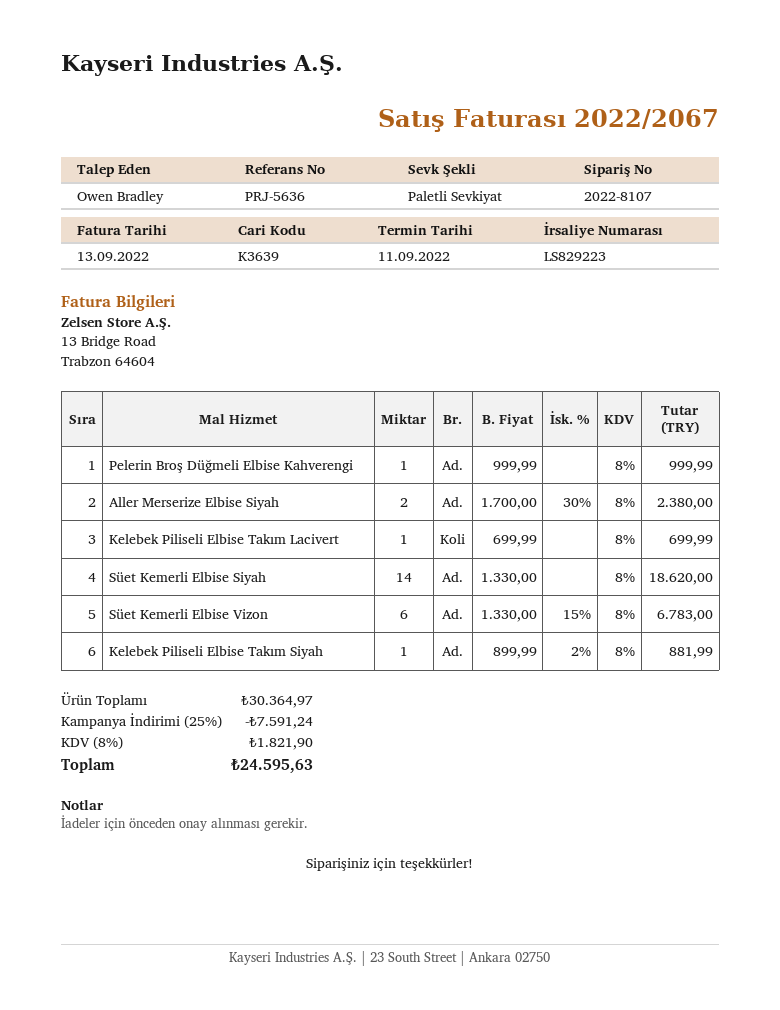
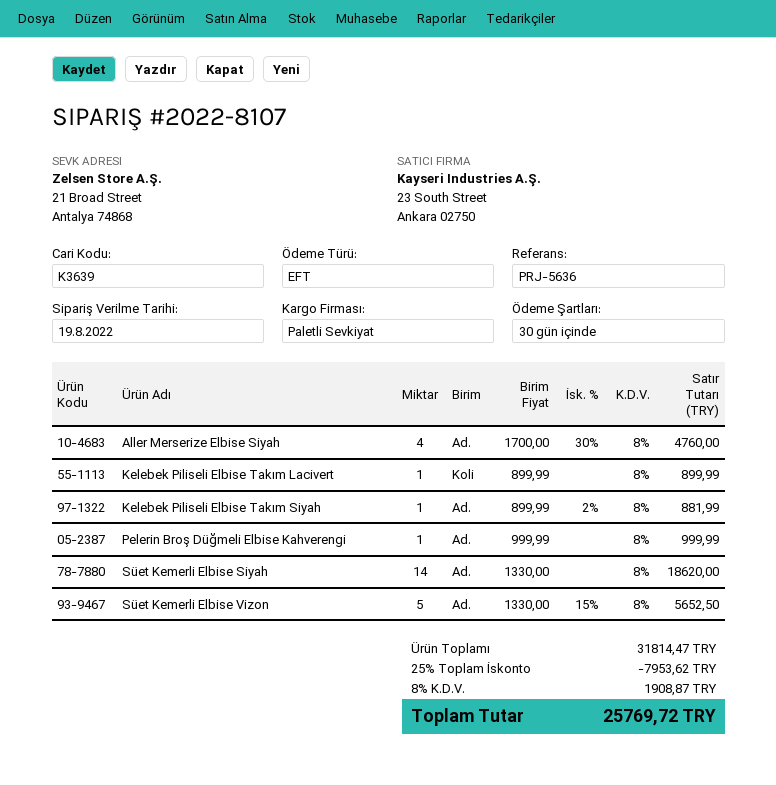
Aller Merserize Elbise Siyah: 2 x 1700.00 - 30% = 2380.00 -> 4 x 1700.00 - 30% = 4760.00
Kelebek Piliseli Elbise Takım Lacivert: 1 x 699.99 = 699.99 -> 1 x 899.99 = 899.99
Süet Kemerli Elbise Vizon: 6 x 1330.00 - 15% = 6783.00 -> 5 x 1330.00 - 15% = 5652.50
subtotal: 30364.97 -> 31814.47
discount: 25% = 7591.24 -> 25% = 7953.62
tax: 8% = 1821.90 -> 8% = 1908.87
total: 24595.63 -> 25769.72

